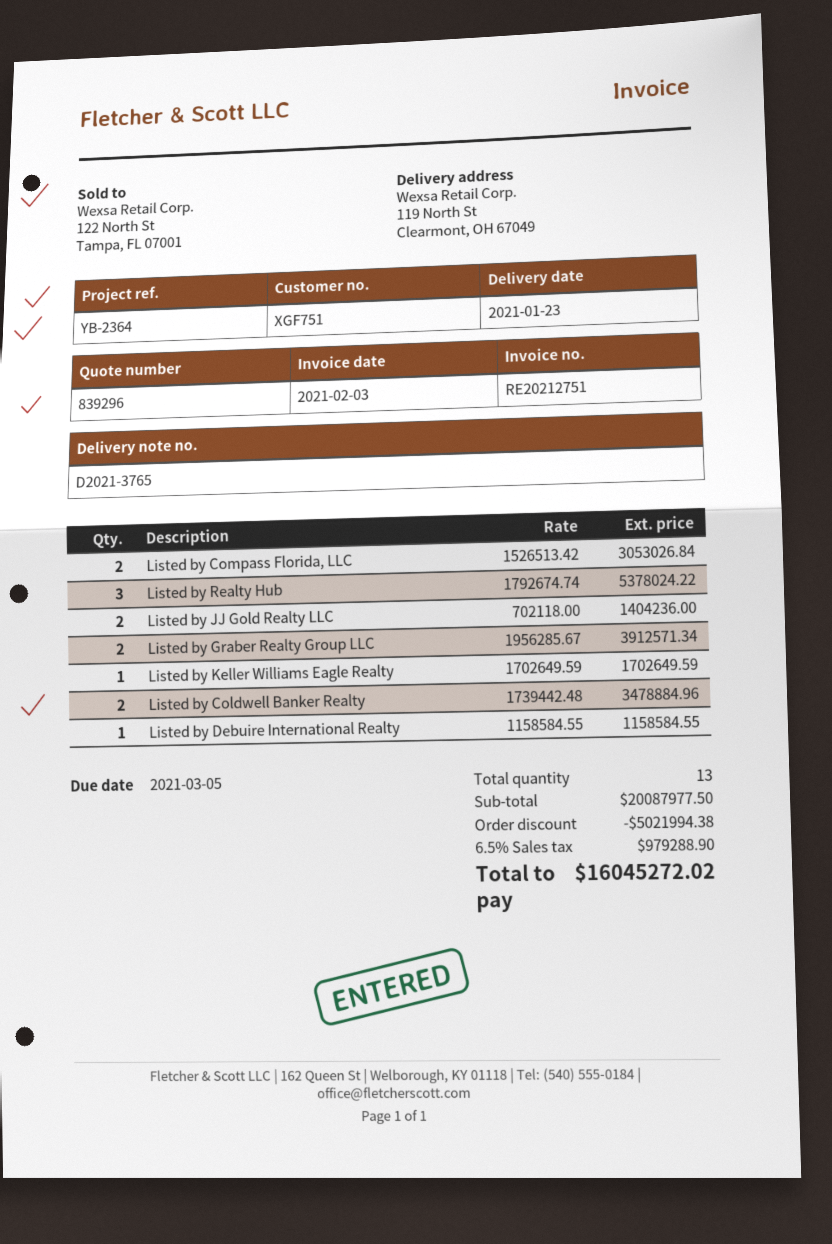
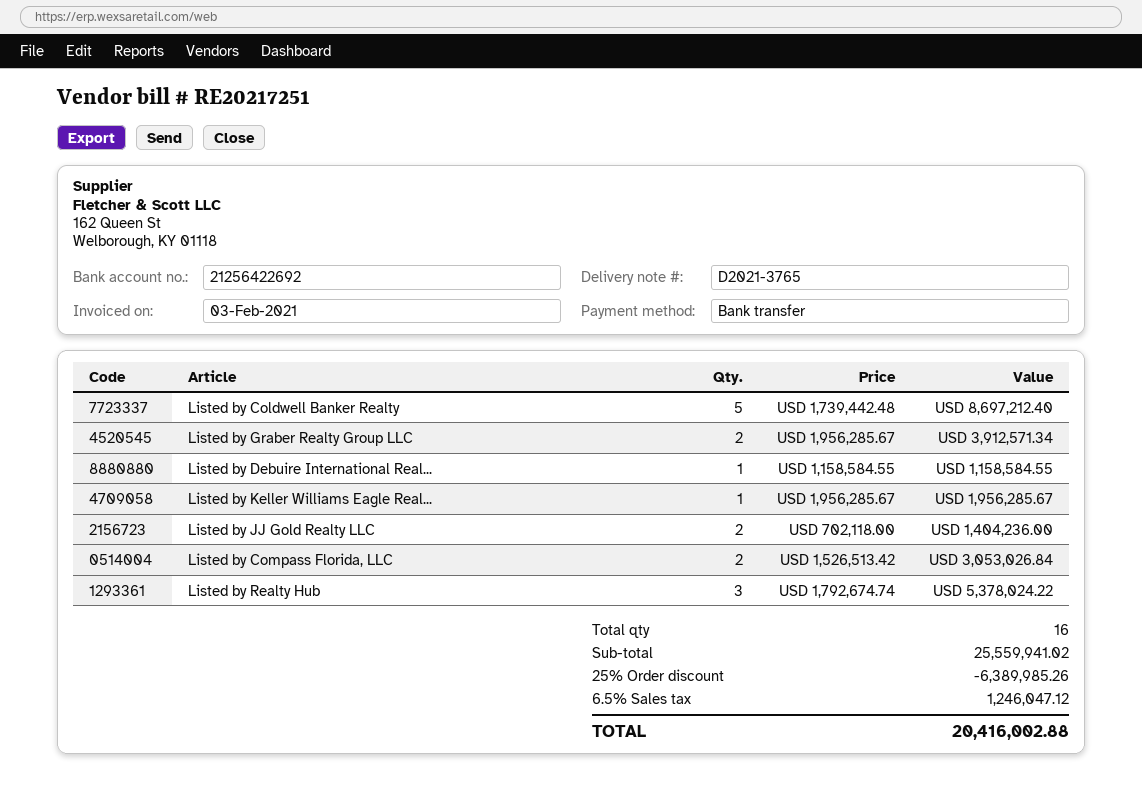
invoice number: RE20212751 -> RE20217251
Listed by Keller Williams Eagle Realty: 1 x 1702649.59 = 1702649.59 -> 1 x 1956285.67 = 1956285.67
Listed by Coldwell Banker Realty: 2 x 1739442.48 = 3478884.96 -> 5 x 1739442.48 = 8697212.40
total quantity: 13 -> 16
subtotal: 20087977.50 -> 25559941.02
discount: 5021994.38 -> 6389985.26
tax: 6.5% = 979288.90 -> 6.5% = 1246047.12
total: 16045272.02 -> 20416002.88

